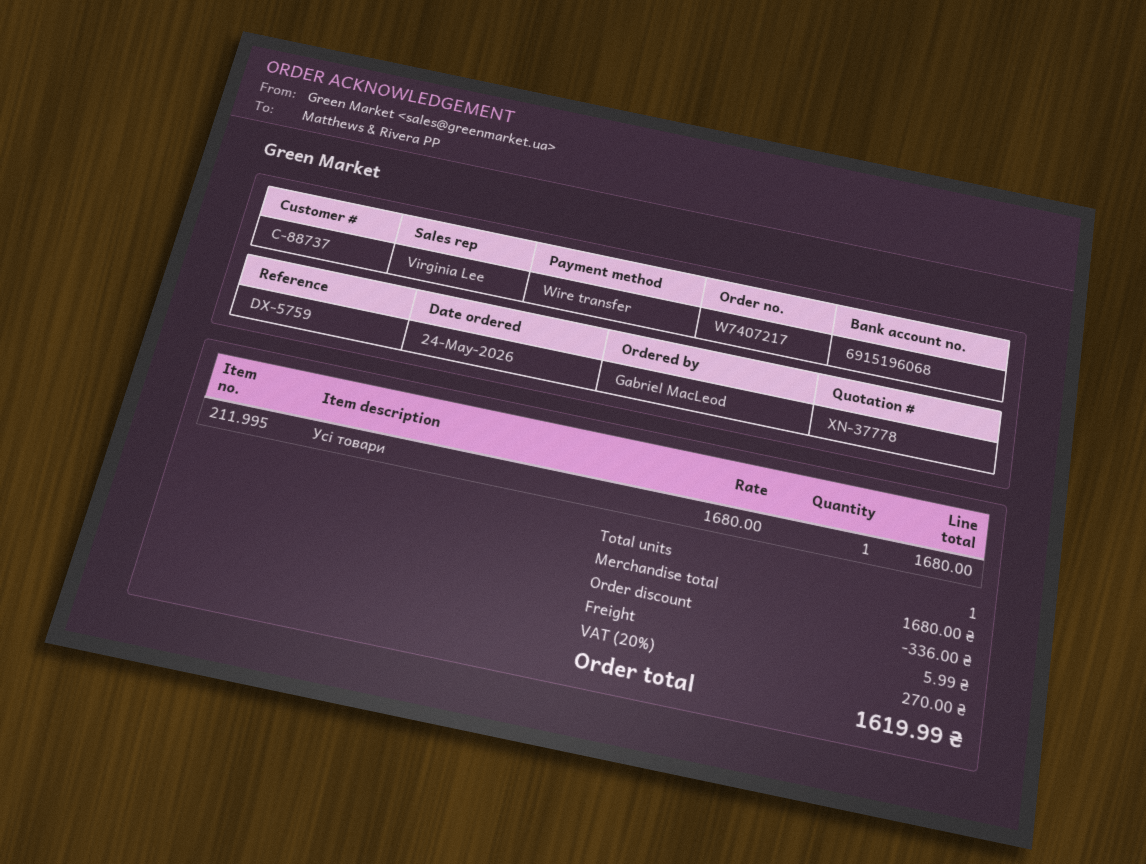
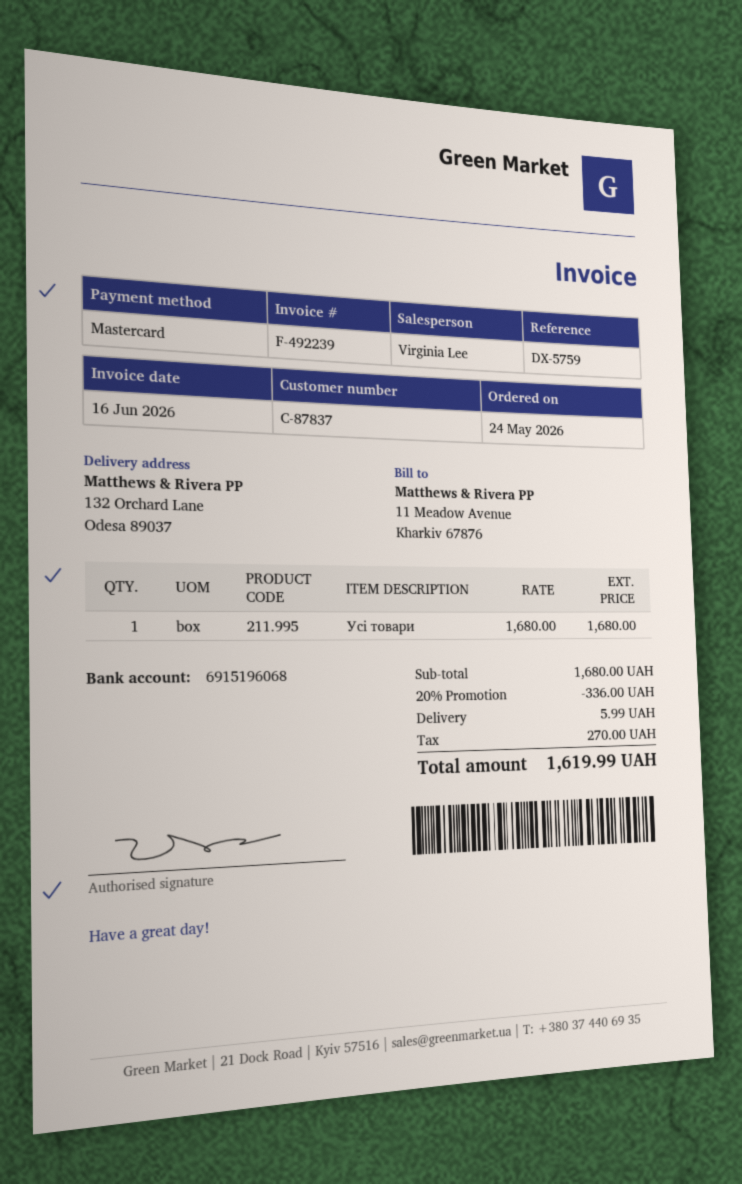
customer number: C-88737 -> C-87837
payment method: bank transfer -> Mastercard

